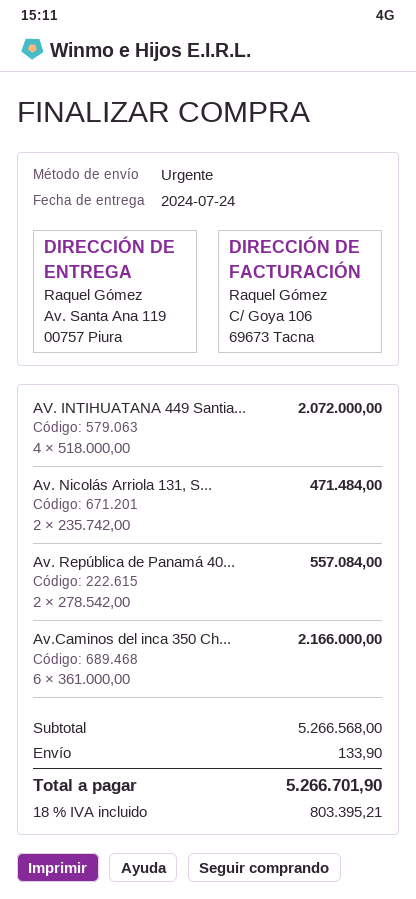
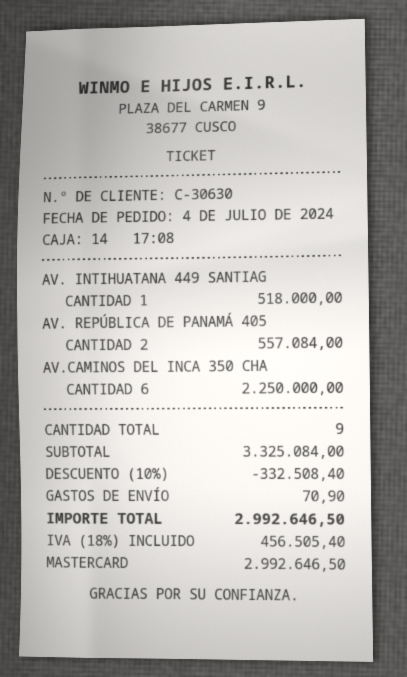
AV. INTIHUATANA 449 Santia...: 4 for 2072000.00 -> 1 for 518000.00
Av. Nicolás Arriola 131, S...: 2 for 471484.00 -> none
Av.Caminos del inca 350 Ch...: 6 for 2166000.00 -> 6 for 2250000.00
subtotal: 5266568.00 -> 3325084.00
discount: none -> 10% = 332508.40
shipping: 133.90 -> 70.90
tax: 18% = 803395.21 -> 18% = 456505.40
total: 5266701.90 -> 2992646.50

